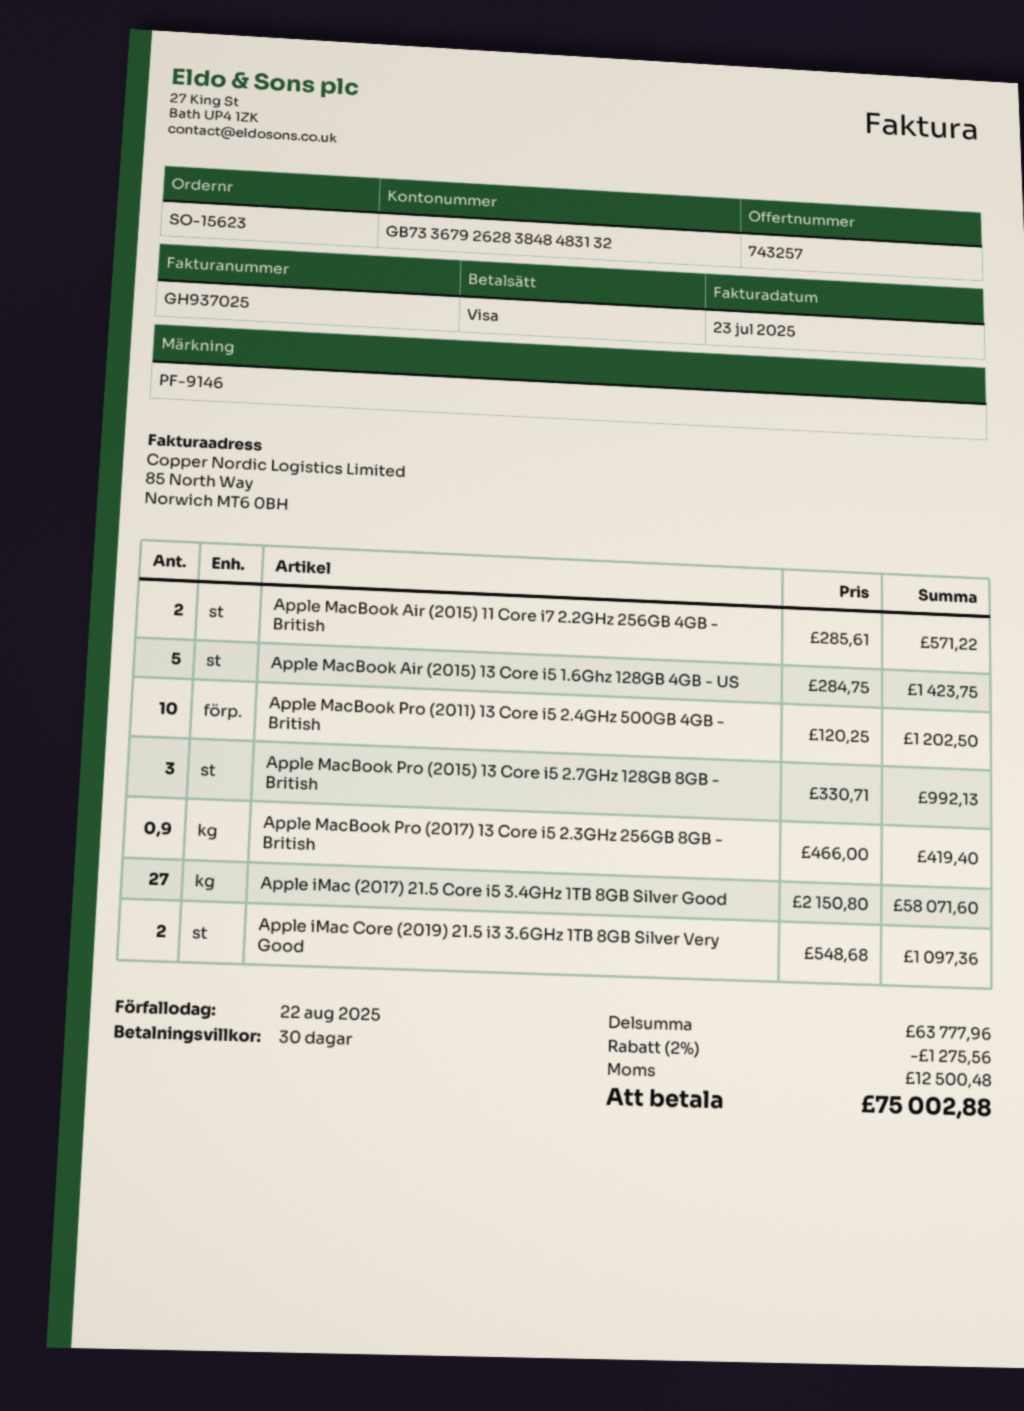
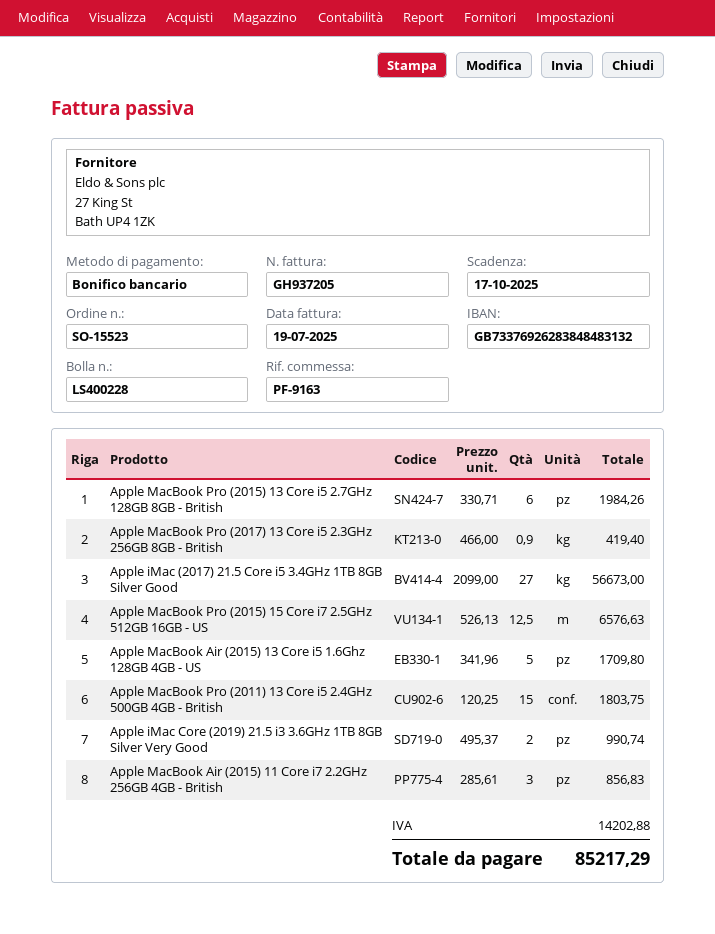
order number: SO-15623 -> SO-15523
invoice number: GH937025 -> GH937205
invoice date: 2025-07-23 -> 2025-07-19
due date: 2025-08-22 -> 2025-10-17
reference: PF-9146 -> PF-9163
payment method: Visa -> bank transfer
bank account: GB73367926283848483132 -> GB73376926283848483132
Apple MacBook Air (2015) 11 Core i7 2.2GHz 256GB 4GB - British: 2 x 285.61 = 571.22 -> 3 x 285.61 = 856.83
Apple MacBook Air (2015) 13 Core i5 1.6Ghz 128GB 4GB - US: 5 x 284.75 = 1423.75 -> 5 x 341.96 = 1709.80
Apple MacBook Pro (2011) 13 Core i5 2.4GHz 500GB 4GB - British: 10 x 120.25 = 1202.50 -> 15 x 120.25 = 1803.75
Apple MacBook Pro (2015) 13 Core i5 2.7GHz 128GB 8GB - British: 3 x 330.71 = 992.13 -> 6 x 330.71 = 1984.26
Apple iMac (2017) 21.5 Core i5 3.4GHz 1TB 8GB Silver Good: 27 x 2150.80 = 58071.60 -> 27 x 2099.00 = 56673.00
Apple iMac Core (2019) 21.5 i3 3.6GHz 1TB 8GB Silver Very Good: 2 x 548.68 = 1097.36 -> 2 x 495.37 = 990.74
Apple MacBook Pro (2015) 15 Core i7 2.5GHz 512GB 16GB - US: none -> 12.5 x 526.13 = 6576.63
discount: 2% = 1275.56 -> none
tax: 12500.48 -> 14202.88
total: 75002.88 -> 85217.29

